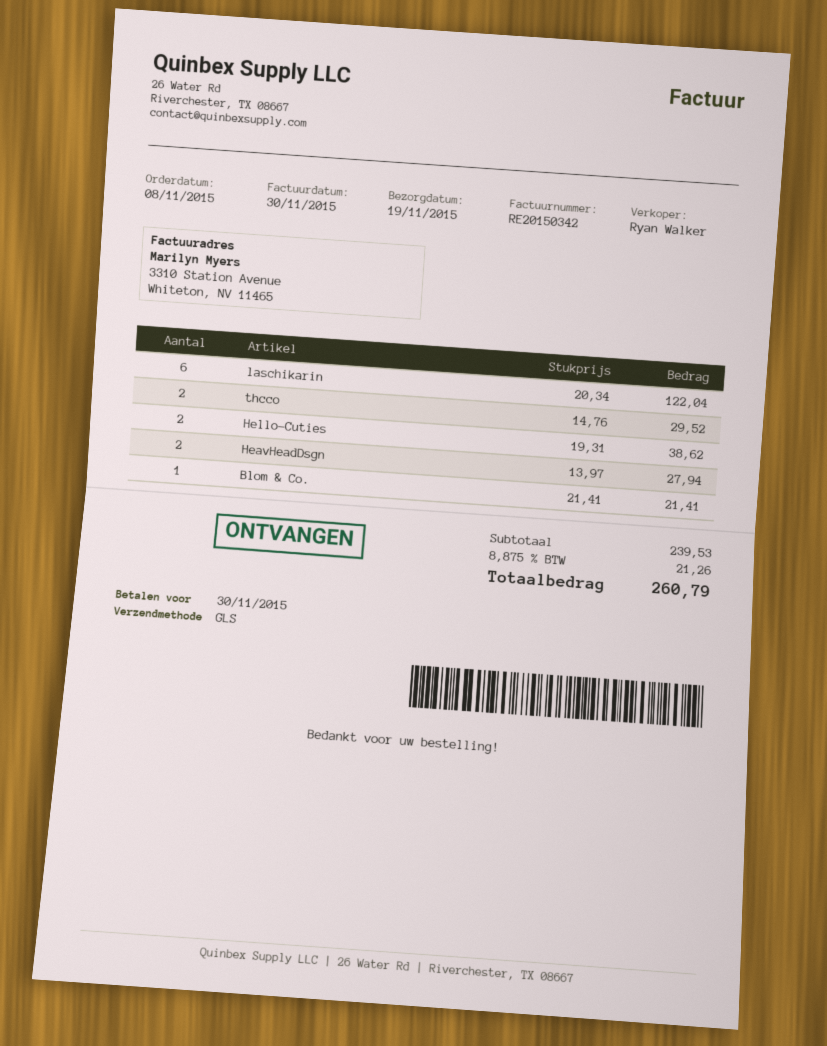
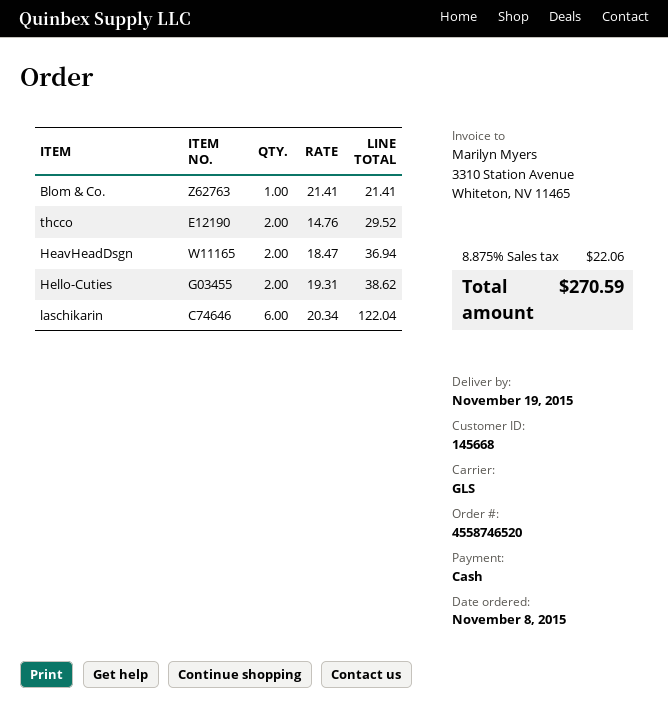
HeavHeadDsgn: 2 x 13.97 = 27.94 -> 2 x 18.47 = 36.94
tax: 8.875% = 21.26 -> 8.875% = 22.06
total: 260.79 -> 270.59

